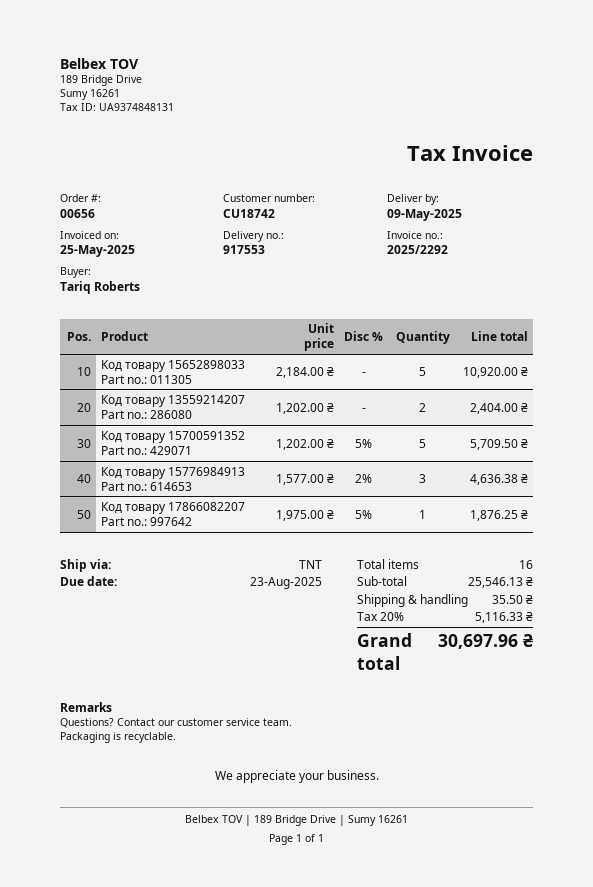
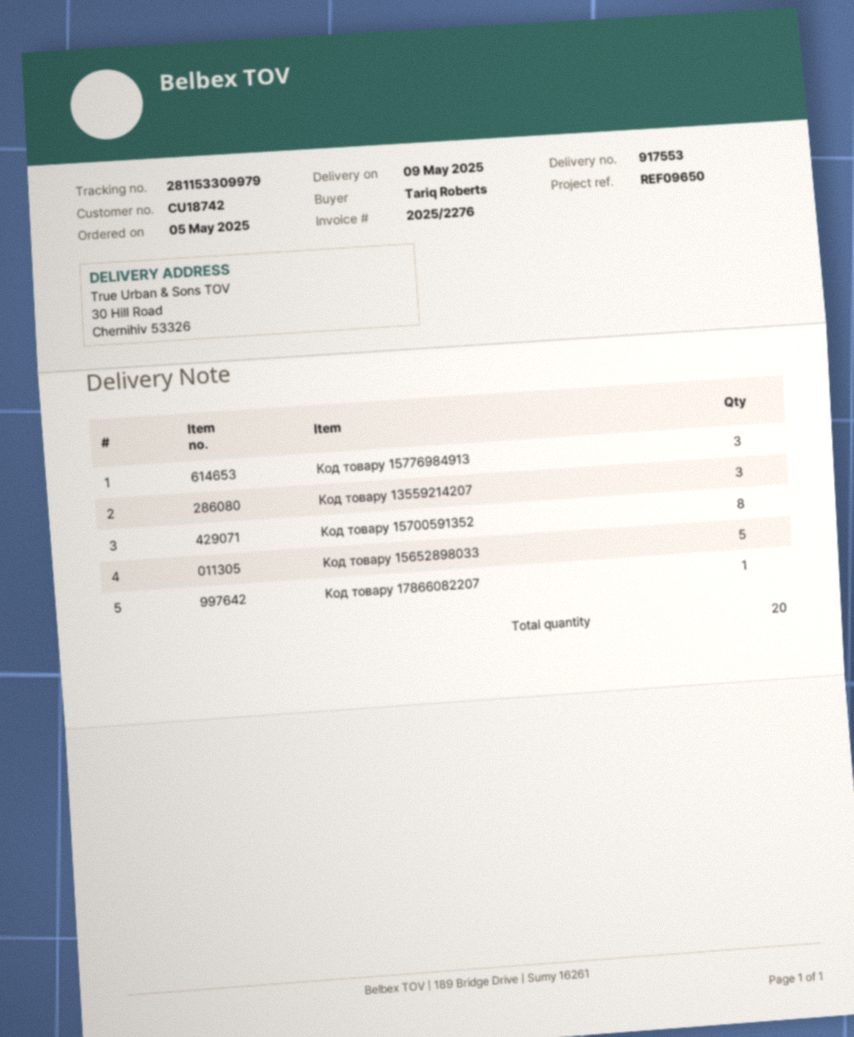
invoice number: 2025/2292 -> 2025/2276
Код товару 13559214207: 2 -> 3
Код товару 15700591352: 5 -> 8
total quantity: 16 -> 20

